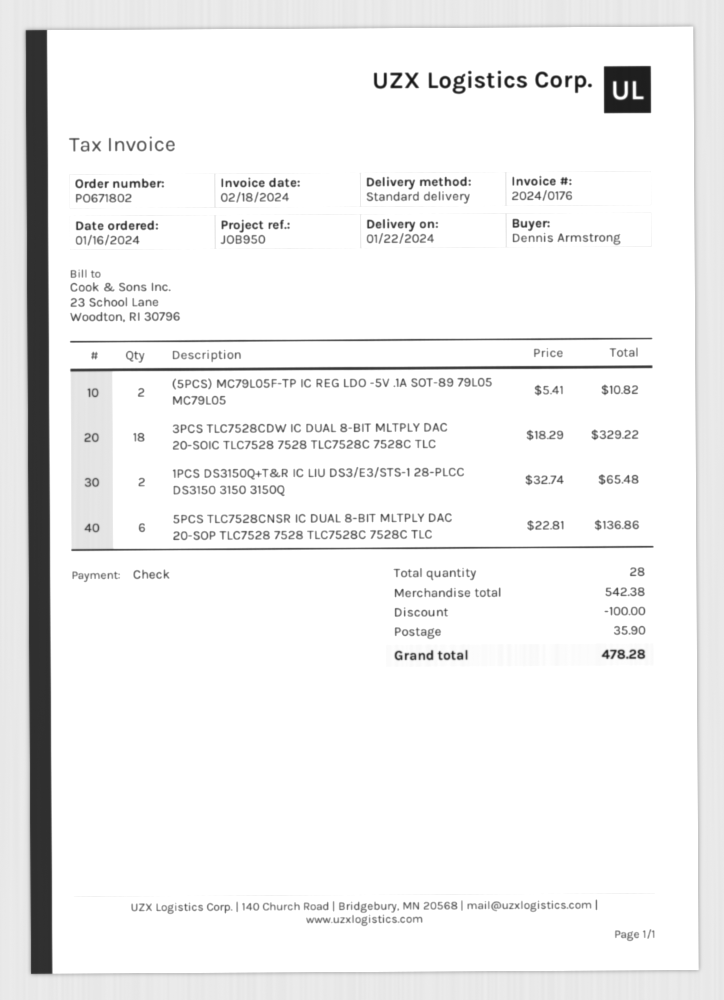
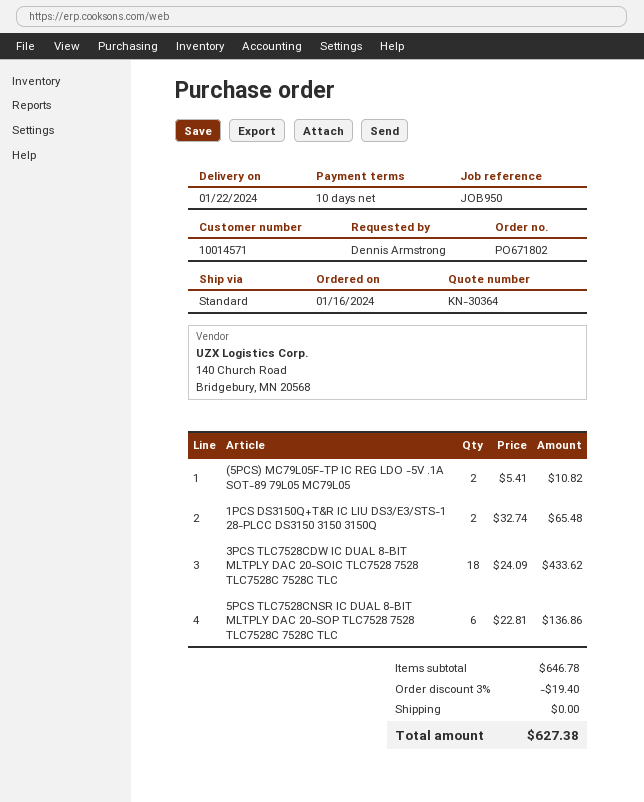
3PCS TLC7528CDW IC DUAL 8-BIT MLTPLY DAC 20-SOIC TLC7528 7528 TLC7528C 7528C TLC: 18 x 18.29 = 329.22 -> 18 x 24.09 = 433.62
subtotal: 542.38 -> 646.78
discount: 100.00 -> 19.40
shipping: 35.90 -> 0.00
total: 478.28 -> 627.38

